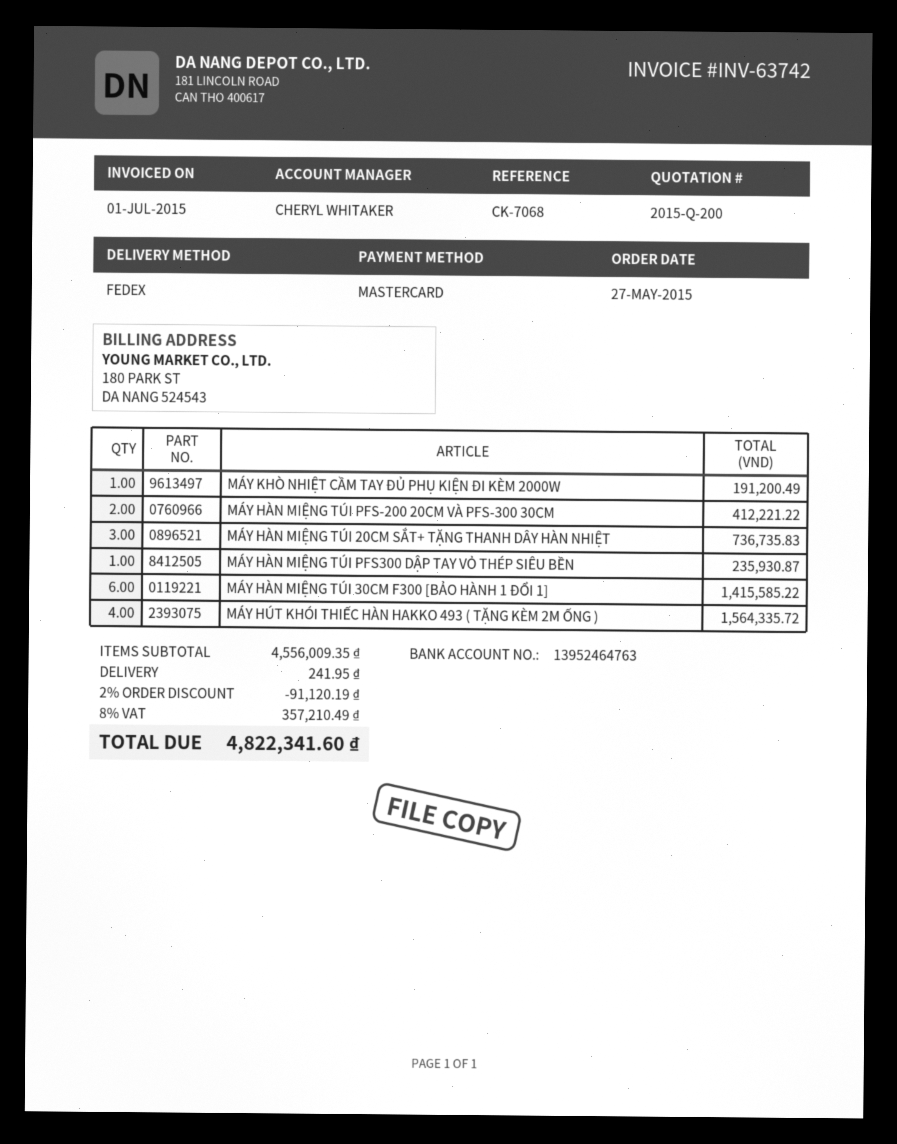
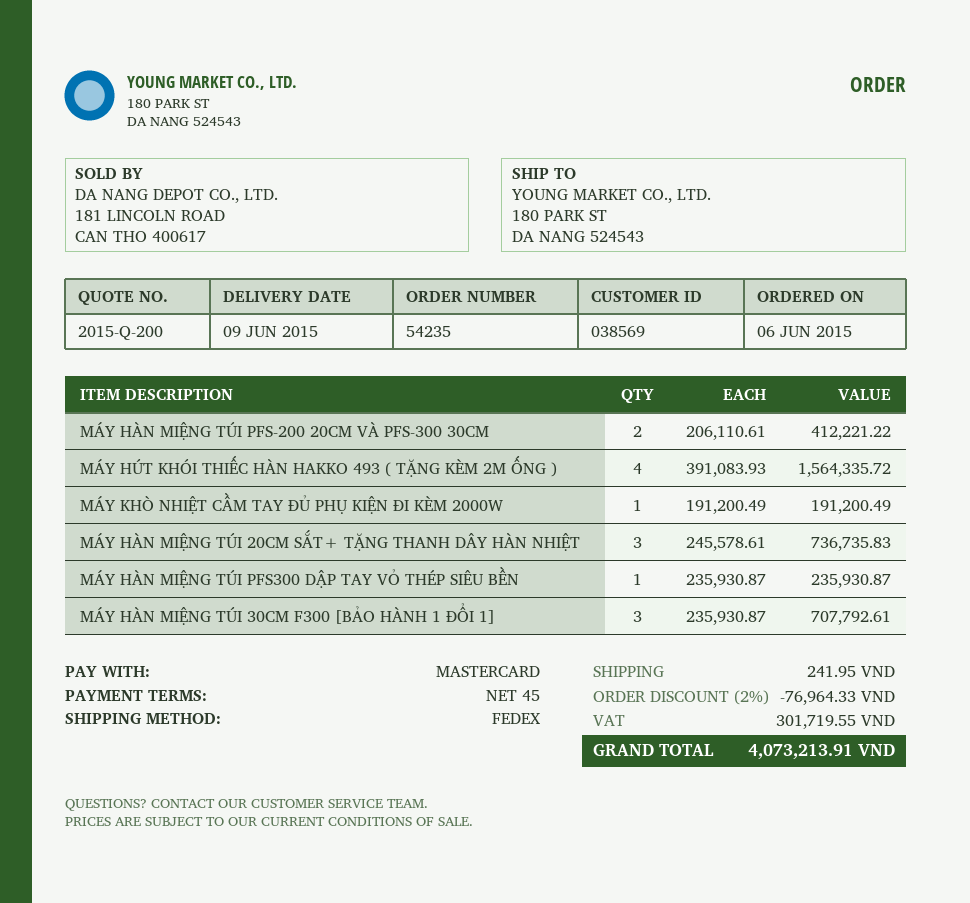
order date: 2015-05-27 -> 2015-06-06
MÁY HÀN MIỆNG TÚI 30CM F300 [BẢO HÀNH 1 ĐỔI 1]: 6 for 1415585.22 -> 3 for 707792.61
discount: 2% = 91120.19 -> 2% = 76964.33
tax: 357210.49 -> 301719.55
total: 4822341.60 -> 4073213.91

